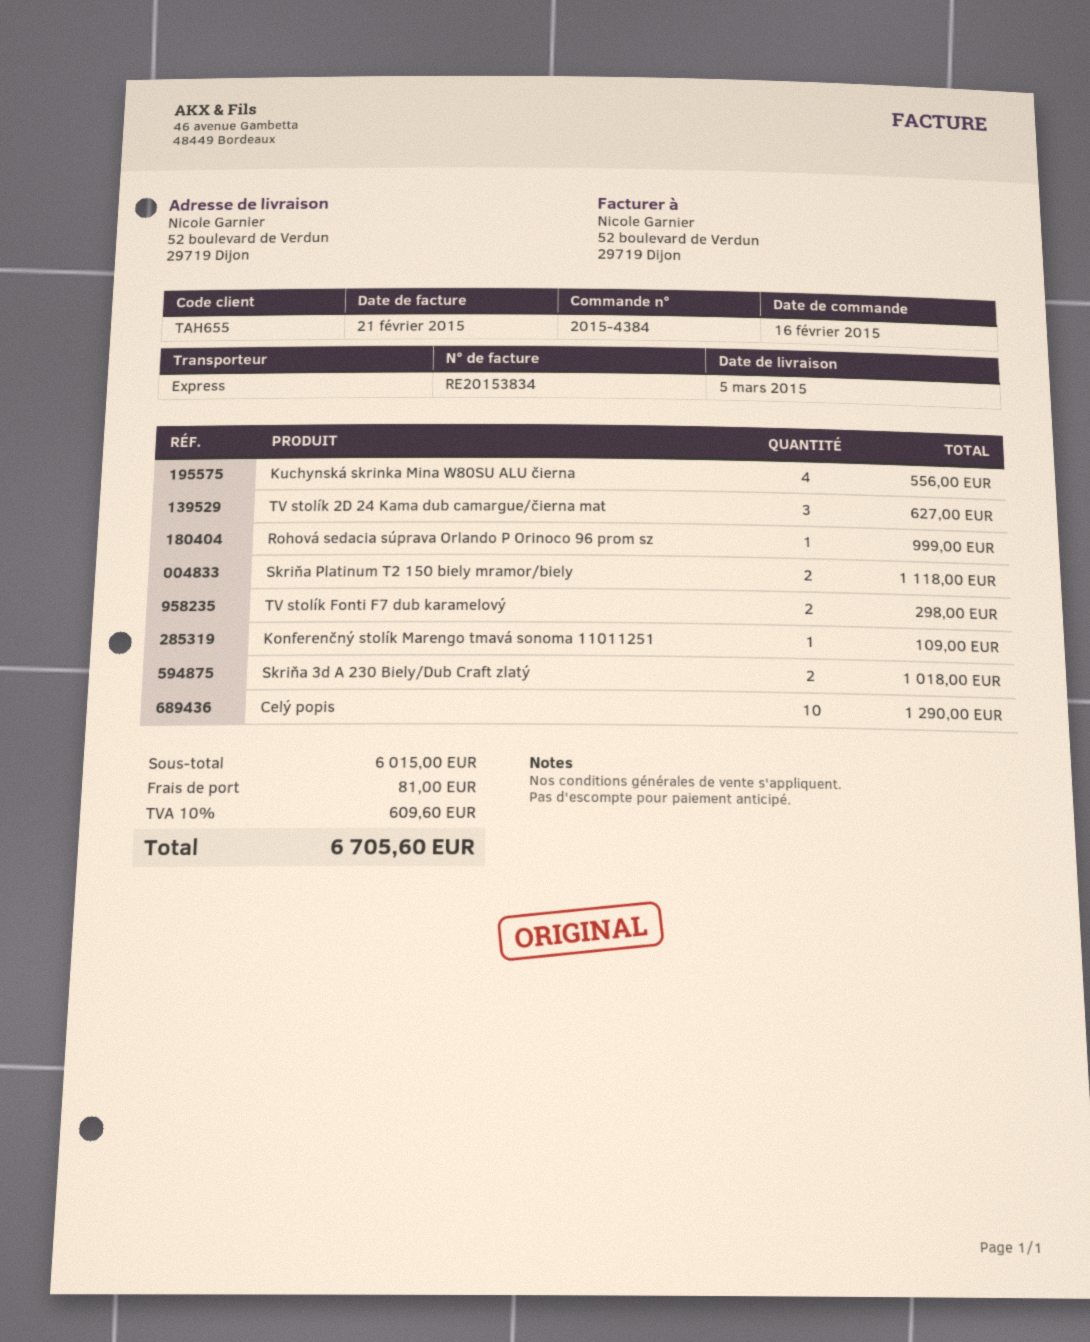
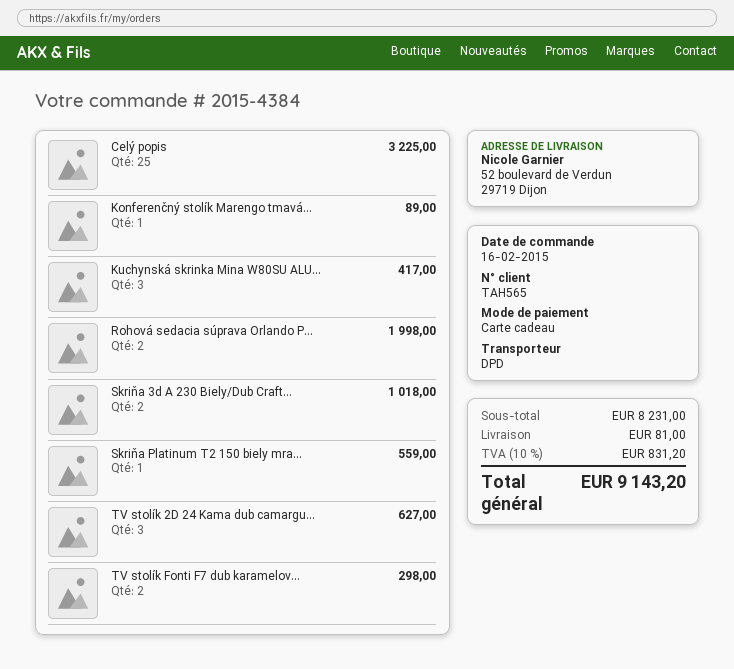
customer number: TAH655 -> TAH565
shipping method: express -> DPD
Kuchynská skrinka Mina W80SU ALU čierna: 4 for 556.00 -> 3 for 417.00
Rohová sedacia súprava Orlando P Orinoco 96 prom sz: 1 for 999.00 -> 2 for 1998.00
Skriňa Platinum T2 150 biely mramor/biely: 2 for 1118.00 -> 1 for 559.00
Konferenčný stolík Marengo tmavá sonoma 11011251: 1 for 109.00 -> 1 for 89.00
Celý popis: 10 for 1290.00 -> 25 for 3225.00
subtotal: 6015.00 -> 8231.00
tax: 10% = 609.60 -> 10% = 831.20
total: 6705.60 -> 9143.20

